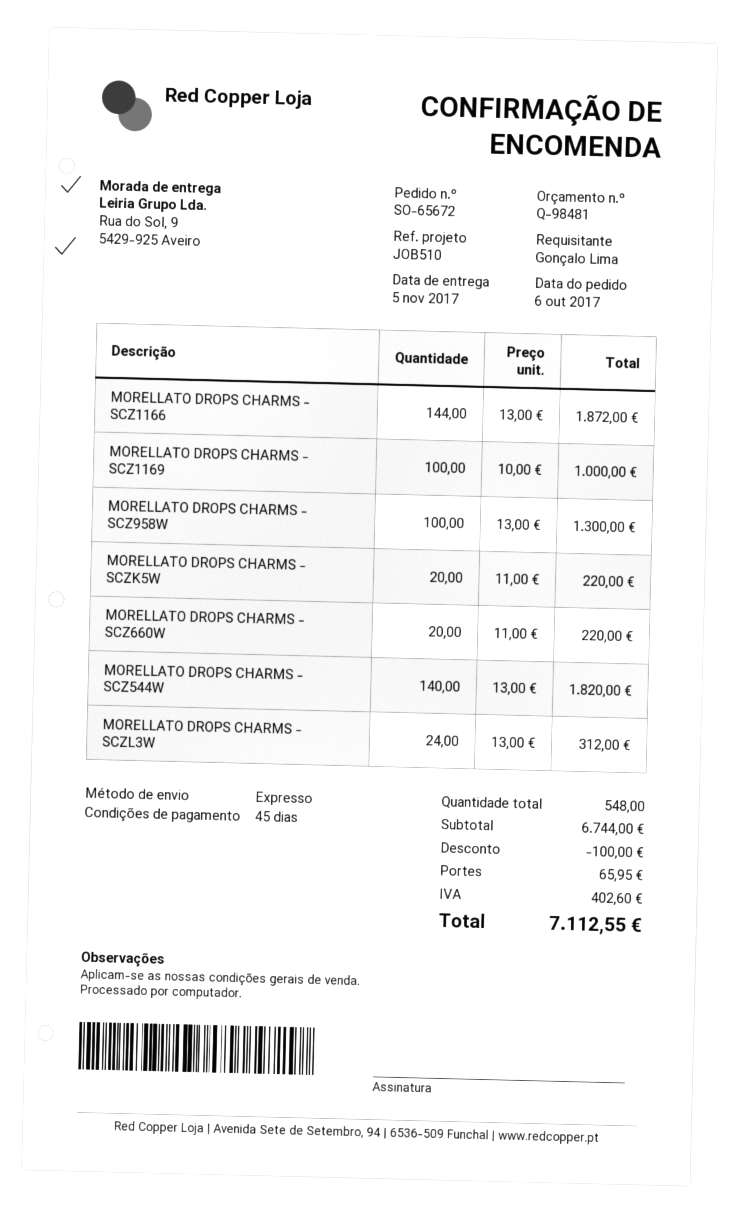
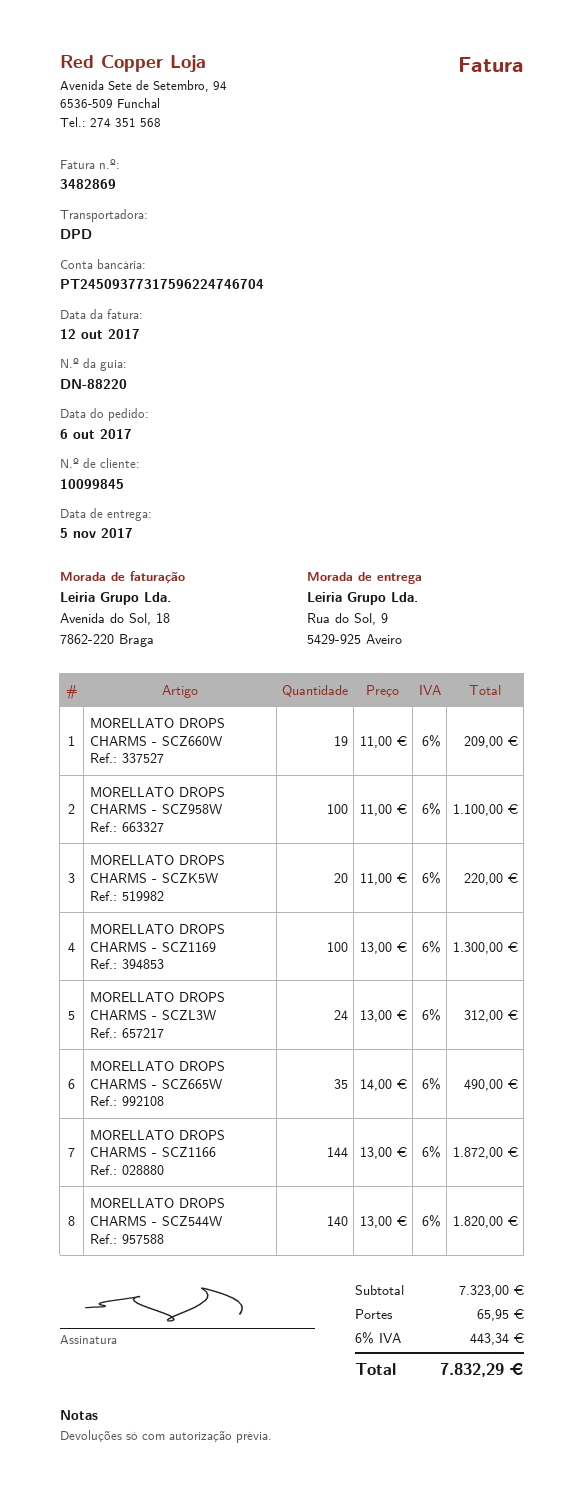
shipping method: express -> DPD
MORELLATO DROPS CHARMS - SCZ1169: 100 x 10.00 = 1000.00 -> 100 x 13.00 = 1300.00
MORELLATO DROPS CHARMS - SCZ958W: 100 x 13.00 = 1300.00 -> 100 x 11.00 = 1100.00
MORELLATO DROPS CHARMS - SCZ660W: 20 x 11.00 = 220.00 -> 19 x 11.00 = 209.00
MORELLATO DROPS CHARMS - SCZ665W: none -> 35 x 14.00 = 490.00
subtotal: 6744.00 -> 7323.00
discount: 100.00 -> none
tax: 402.60 -> 443.34
total: 7112.55 -> 7832.29

